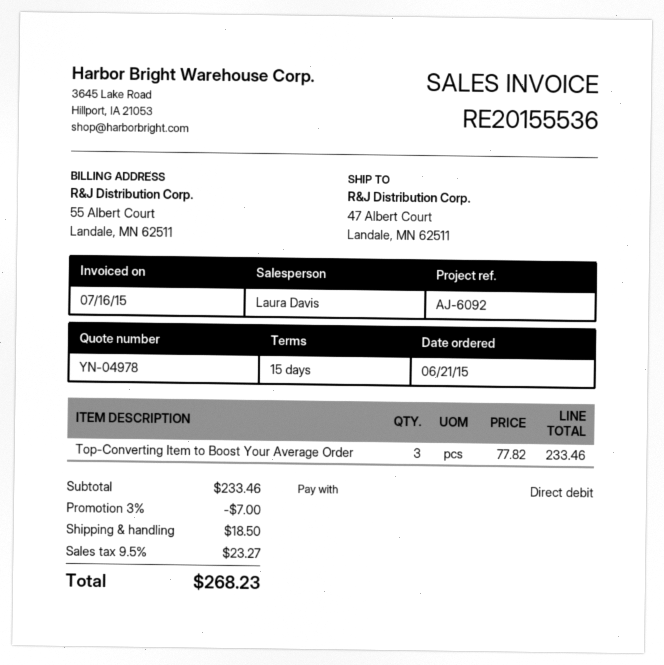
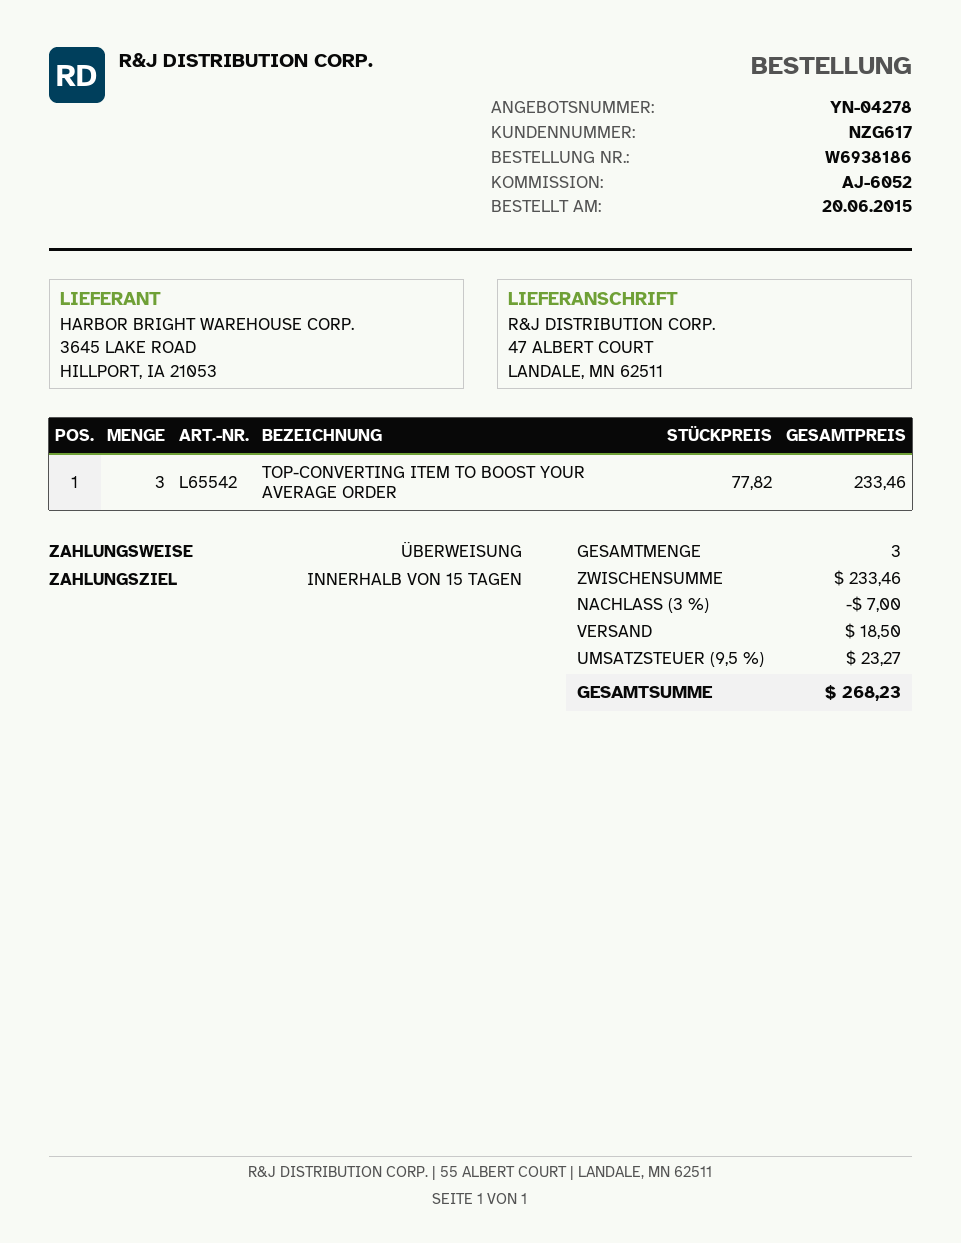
quote number: YN-04978 -> YN-04278
order date: 2015-06-21 -> 2015-06-20
reference: AJ-6092 -> AJ-6052
payment method: direct debit -> bank transfer

